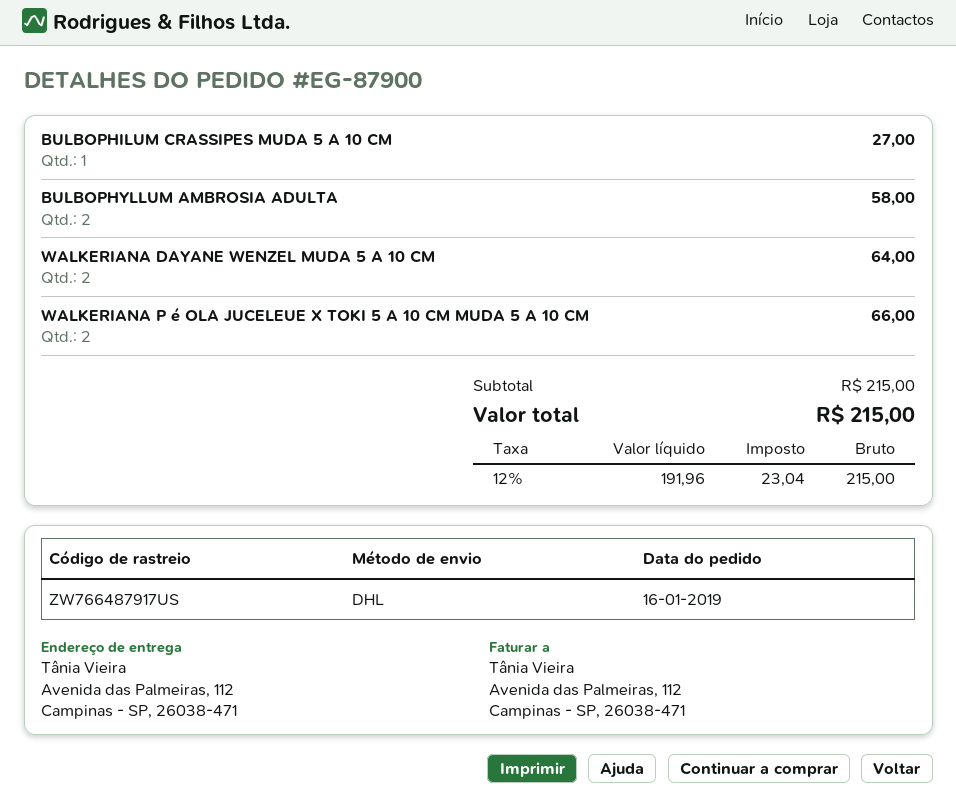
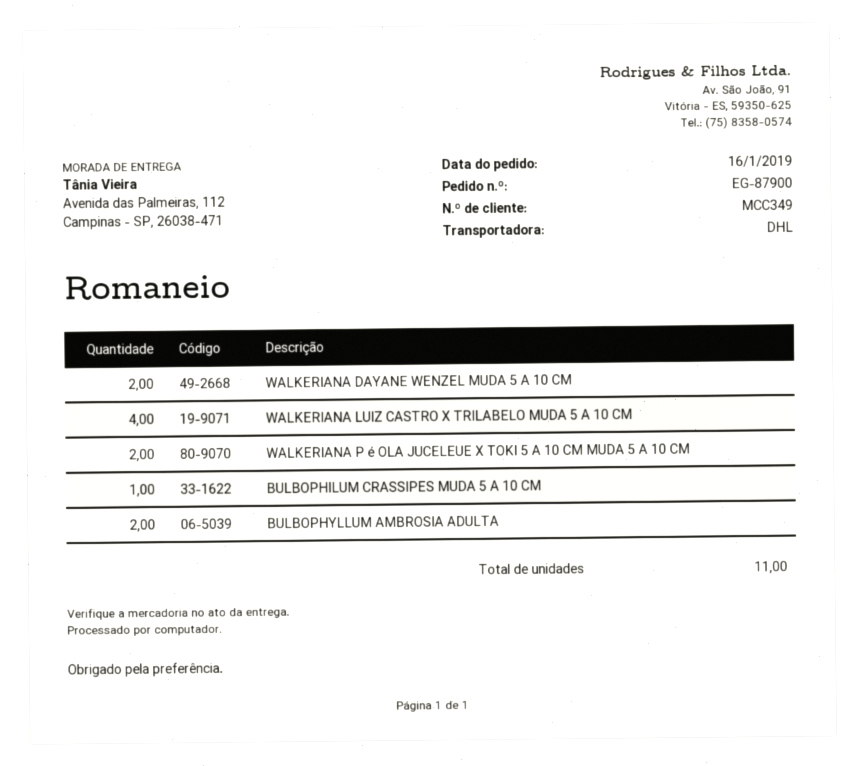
WALKERIANA LUIZ CASTRO X TRILABELO MUDA 5 A 10 CM: none -> 4

